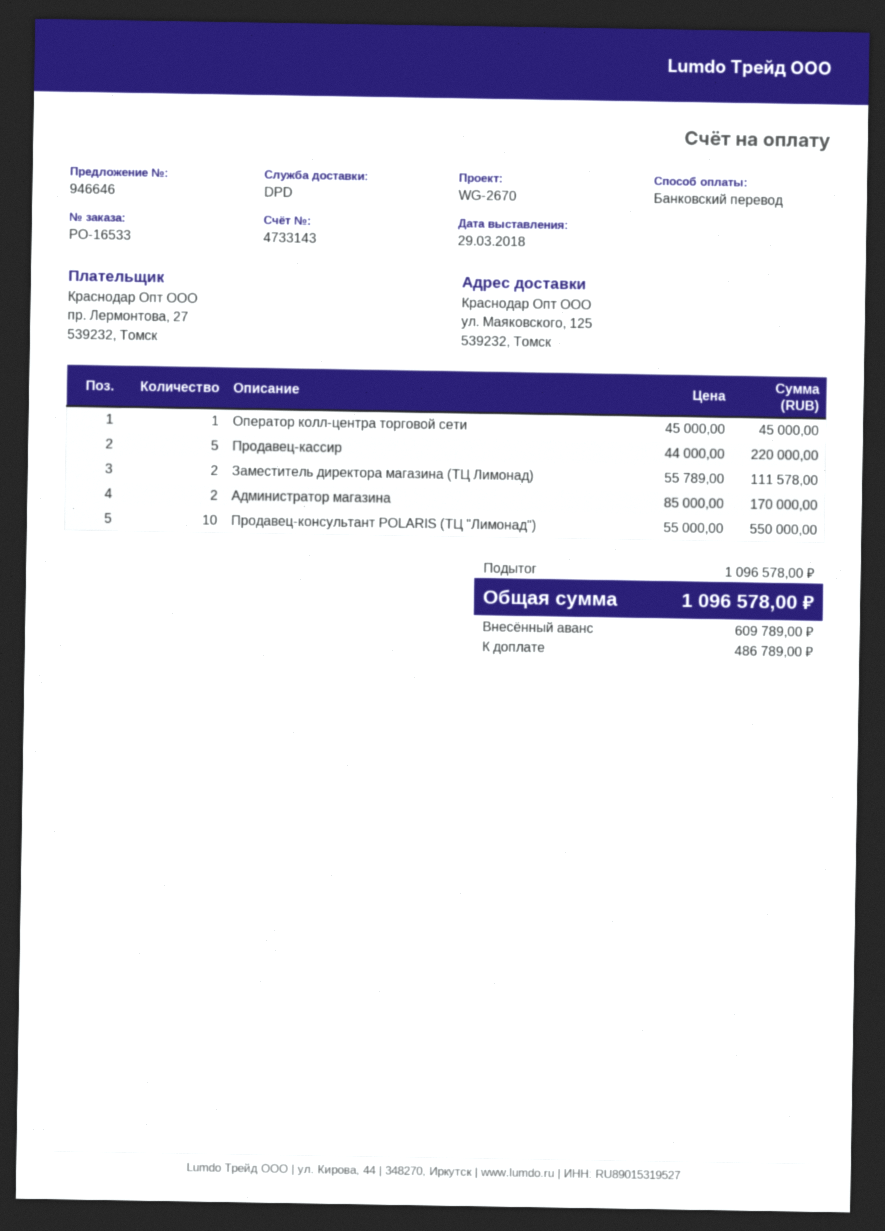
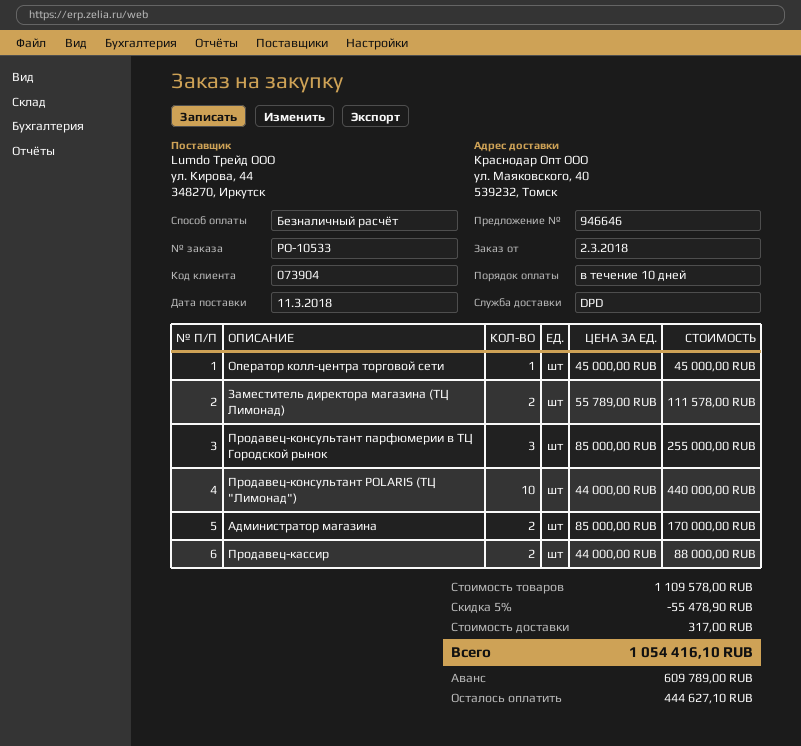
order number: PO-16533 -> PO-10533
ship to: ул. Маяковского, 125, 539232, Томск -> ул. Маяковского, 40, 539232, Томск
Продавец-кассир: 5 x 44000.00 = 220000.00 -> 2 x 44000.00 = 88000.00
Продавец-консультант POLARIS (ТЦ "Лимонад"): 10 x 55000.00 = 550000.00 -> 10 x 44000.00 = 440000.00
Продавец-консультант парфюмерии в ТЦ Городской рынок: none -> 3 x 85000.00 = 255000.00
subtotal: 1096578.00 -> 1109578.00
discount: none -> 5% = 55478.90
shipping: none -> 317.00
total: 1096578.00 -> 1054416.10
balance: 486789.00 -> 444627.10

